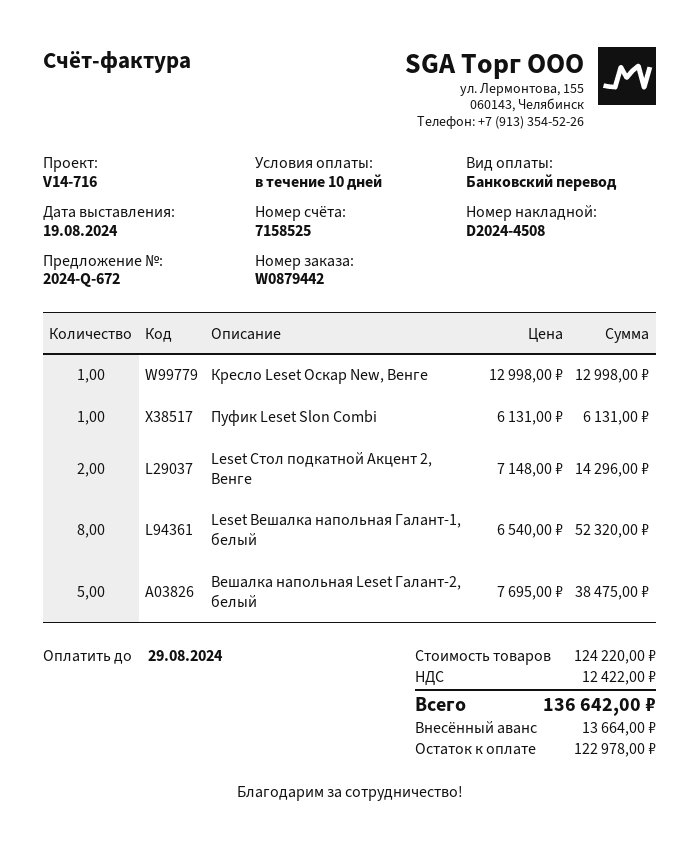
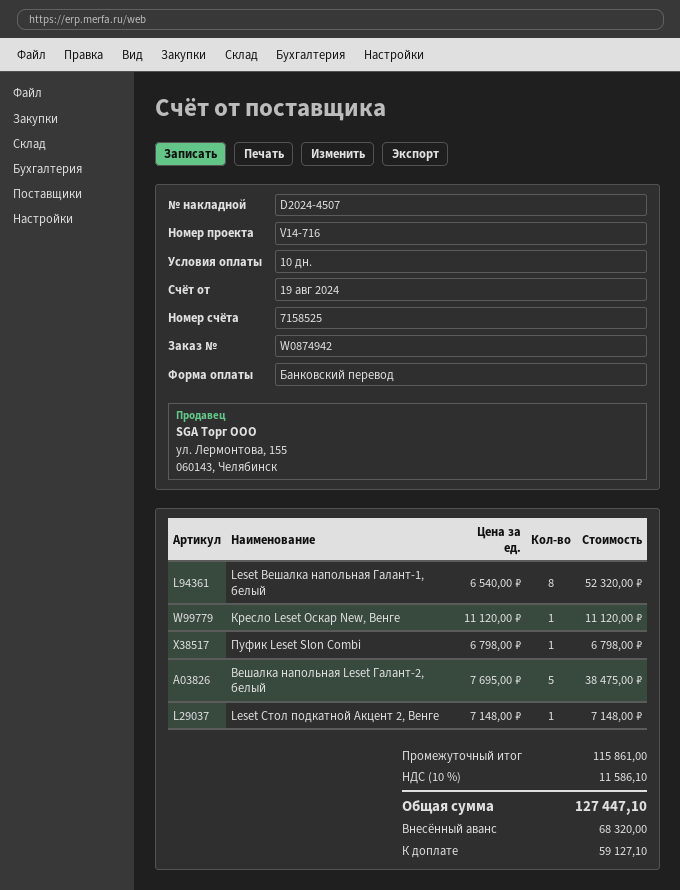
order number: W0879442 -> W0874942
delivery note number: D2024-4508 -> D2024-4507
Кресло Leset Оскар New, Венге: 1 x 12998.00 = 12998.00 -> 1 x 11120.00 = 11120.00
Пуфик Leset Slon Combi: 1 x 6131.00 = 6131.00 -> 1 x 6798.00 = 6798.00
Leset Стол подкатной Акцент 2, Венге: 2 x 7148.00 = 14296.00 -> 1 x 7148.00 = 7148.00
subtotal: 124220.00 -> 115861.00
tax: 12422.00 -> 11586.10
total: 136642.00 -> 127447.10
deposit: 13664.00 -> 68320.00
balance: 122978.00 -> 59127.10

